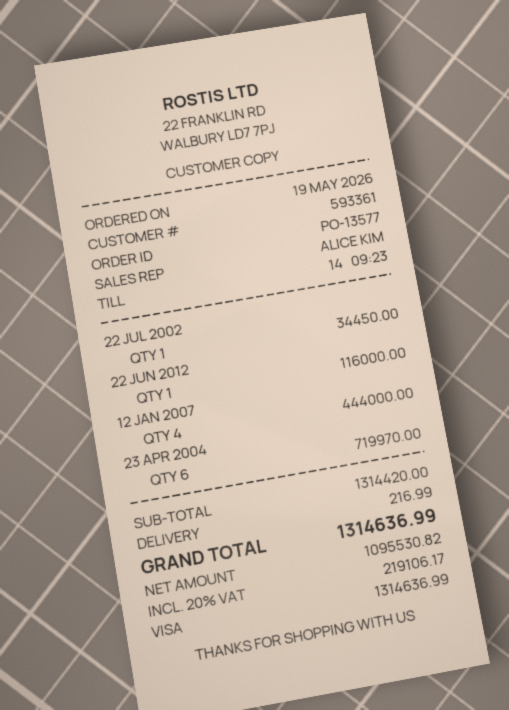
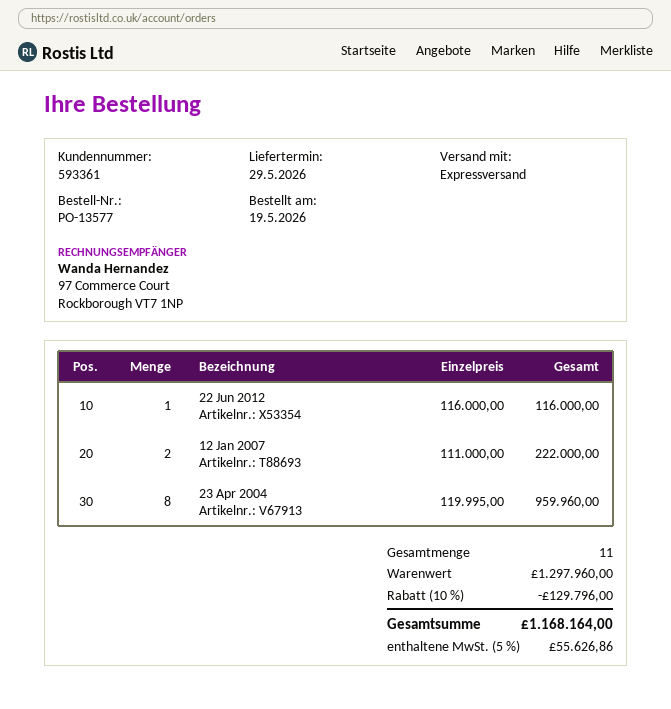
22 JUL 2002: 1 for 34450.00 -> none
12 JAN 2007: 4 for 444000.00 -> 2 for 222000.00
23 APR 2004: 6 for 719970.00 -> 8 for 959960.00
subtotal: 1314420.00 -> 1297960.00
discount: none -> 10% = 129796.00
shipping: 216.99 -> none
tax: 20% = 219106.17 -> 5% = 55626.86
total: 1314636.99 -> 1168164.00

